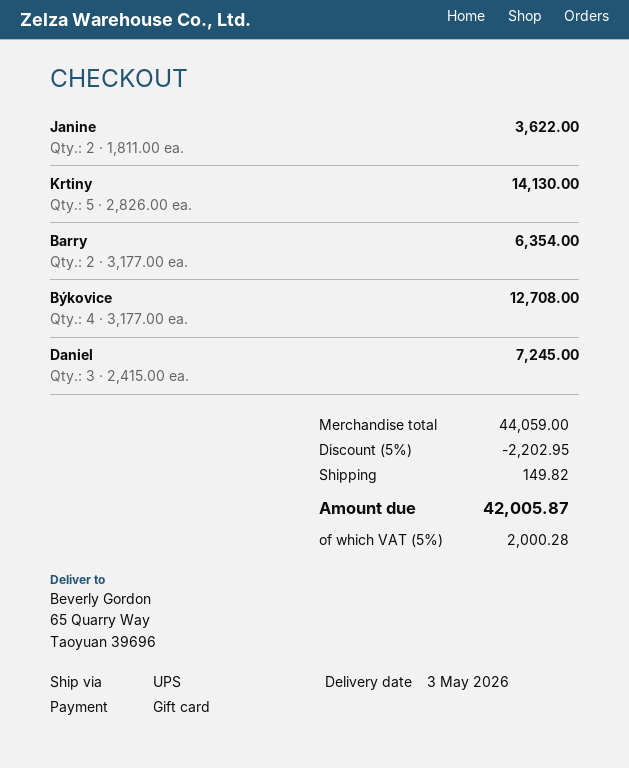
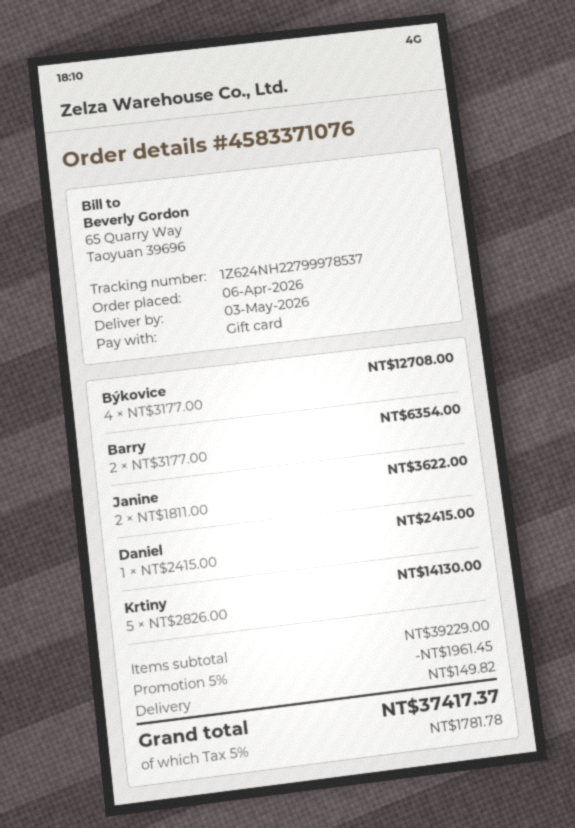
Daniel: 3 x 2415.00 = 7245.00 -> 1 x 2415.00 = 2415.00
subtotal: 44059.00 -> 39229.00
discount: 5% = 2202.95 -> 5% = 1961.45
tax: 5% = 2000.28 -> 5% = 1781.78
total: 42005.87 -> 37417.37

